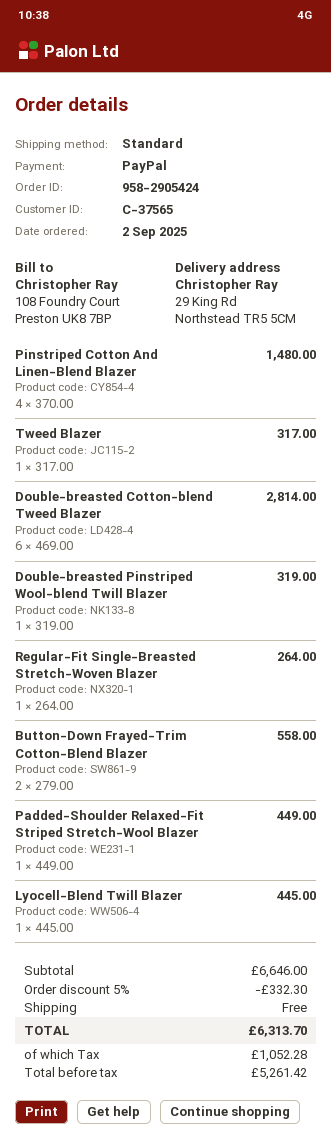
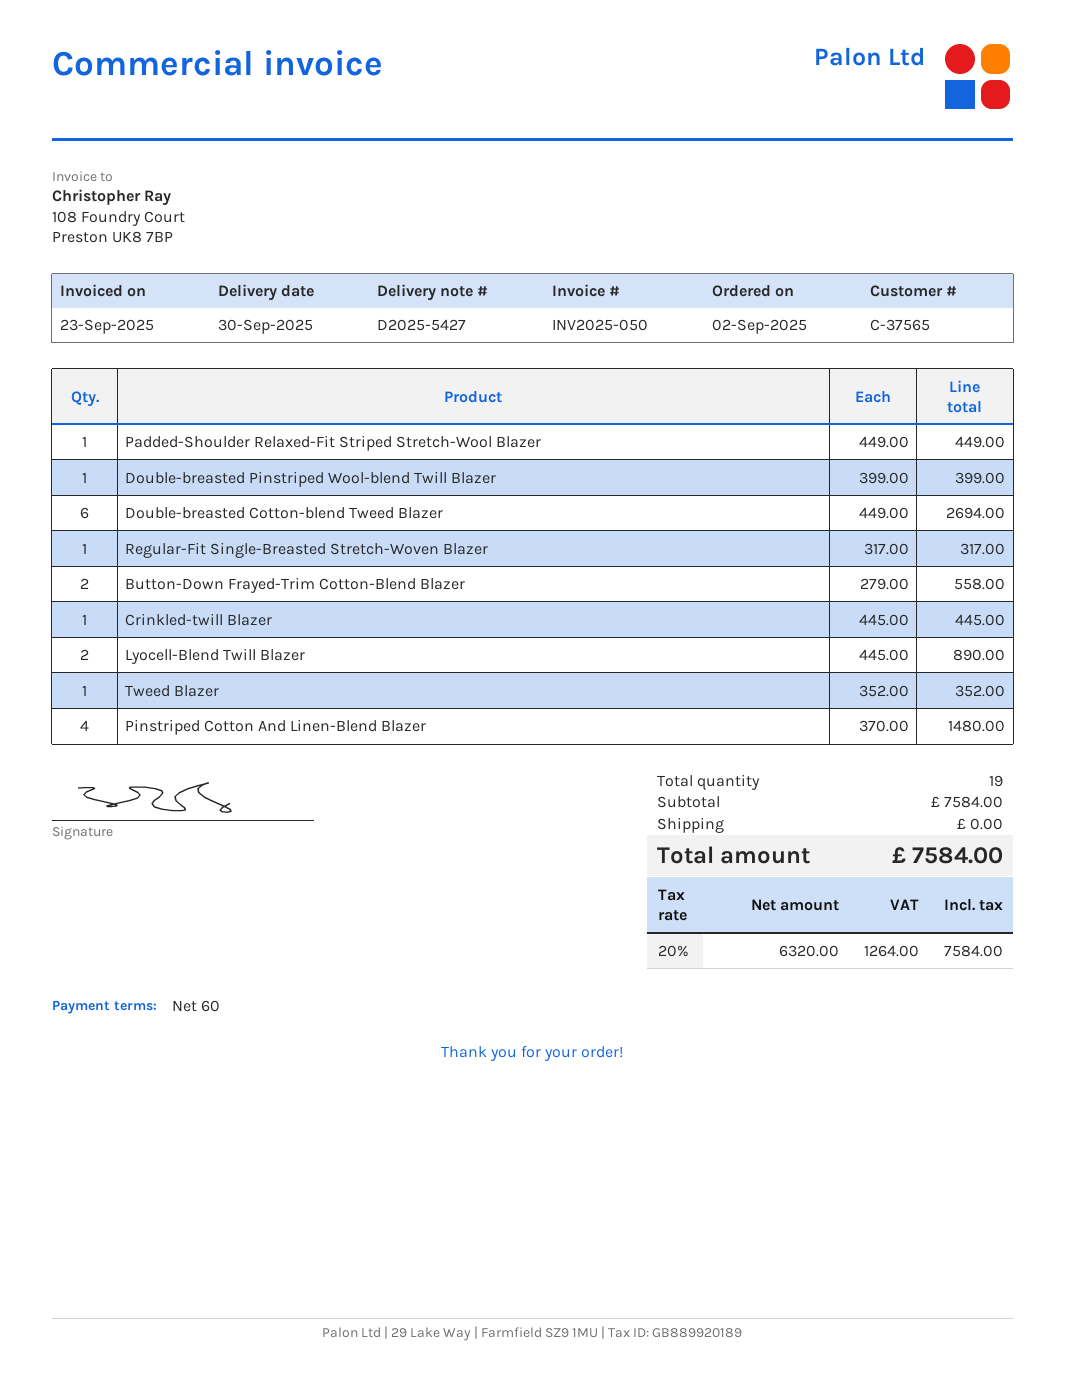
Tweed Blazer: 1 x 317.00 = 317.00 -> 1 x 352.00 = 352.00
Double-breasted Cotton-blend Tweed Blazer: 6 x 469.00 = 2814.00 -> 6 x 449.00 = 2694.00
Double-breasted Pinstriped Wool-blend Twill Blazer: 1 x 319.00 = 319.00 -> 1 x 399.00 = 399.00
Regular-Fit Single-Breasted Stretch-Woven Blazer: 1 x 264.00 = 264.00 -> 1 x 317.00 = 317.00
Lyocell-Blend Twill Blazer: 1 x 445.00 = 445.00 -> 2 x 445.00 = 890.00
Crinkled-twill Blazer: none -> 1 x 445.00 = 445.00
subtotal: 6646.00 -> 7584.00
discount: 5% = 332.30 -> none
net: 5261.42 -> 6320.00
tax: 1052.28 -> 1264.00
total: 6313.70 -> 7584.00

